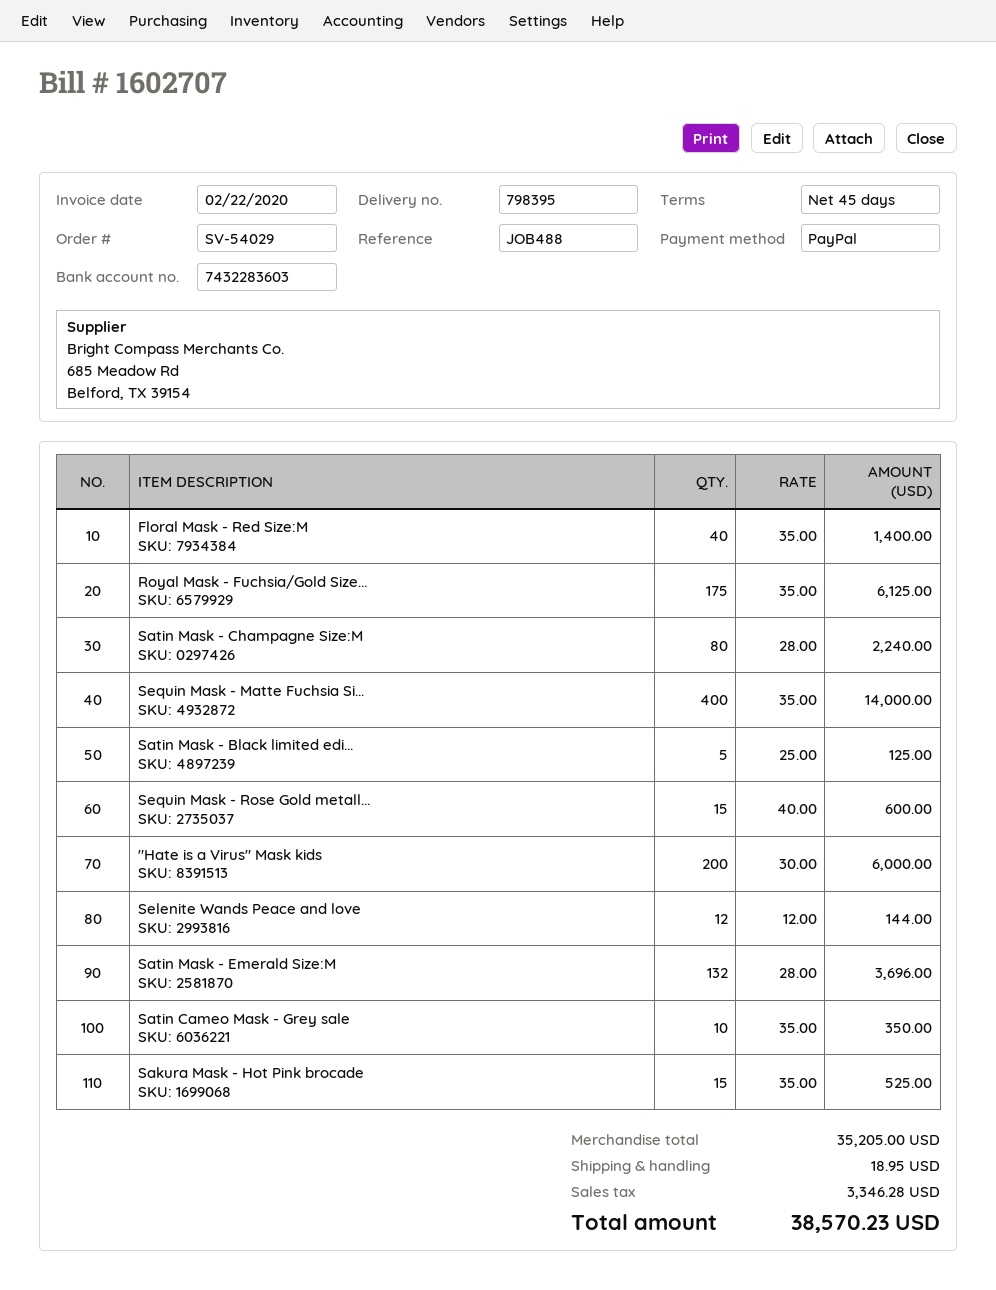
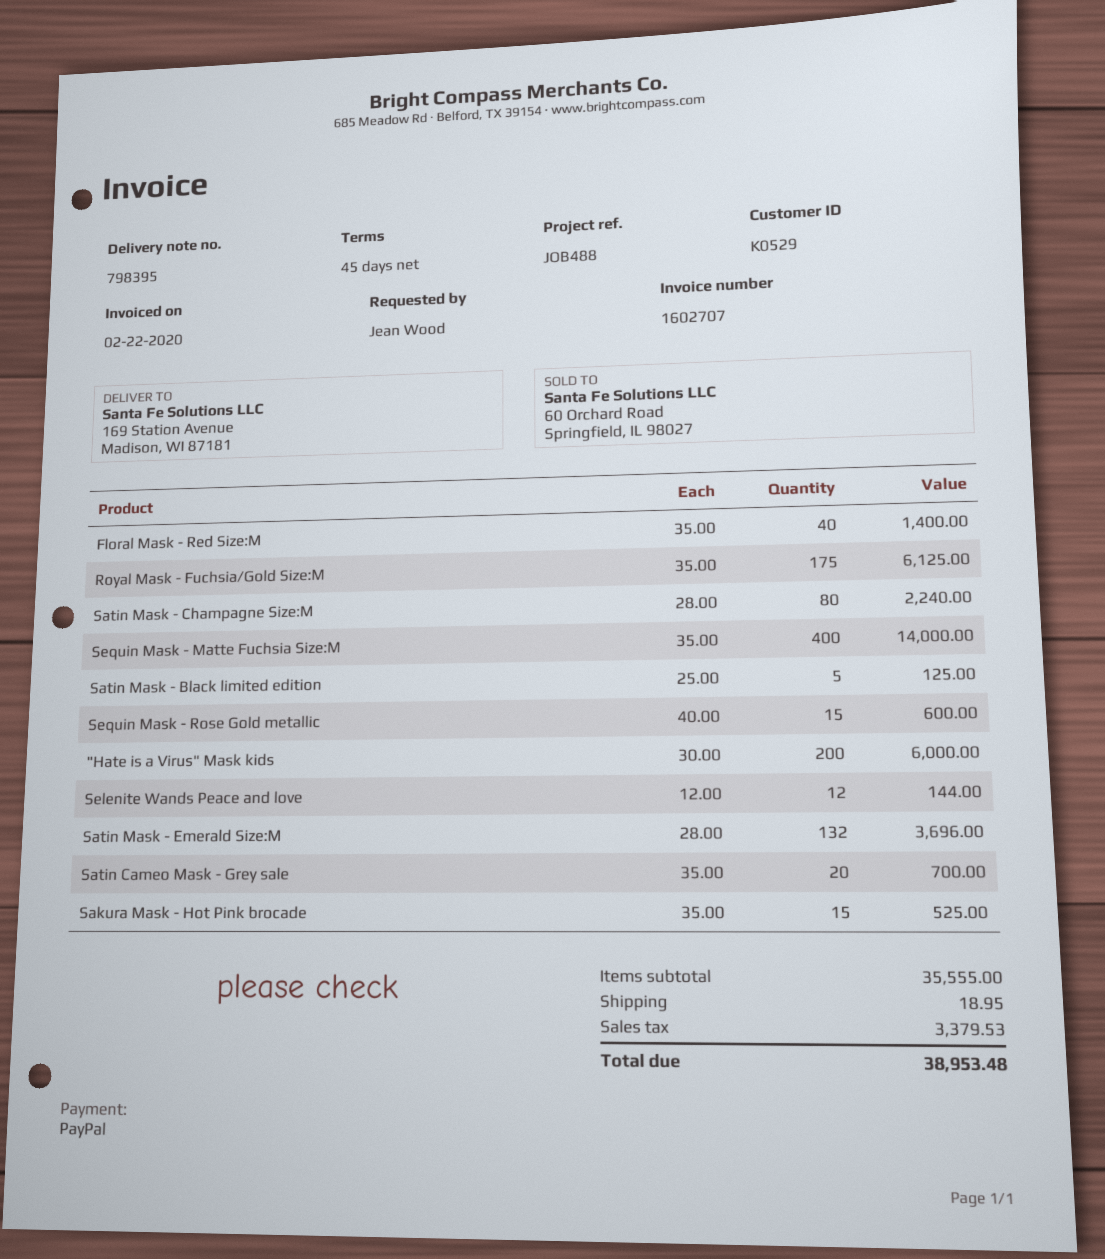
Satin Cameo Mask - Grey sale: 10 x 35.00 = 350.00 -> 20 x 35.00 = 700.00
subtotal: 35205.00 -> 35555.00
tax: 3346.28 -> 3379.53
total: 38570.23 -> 38953.48

